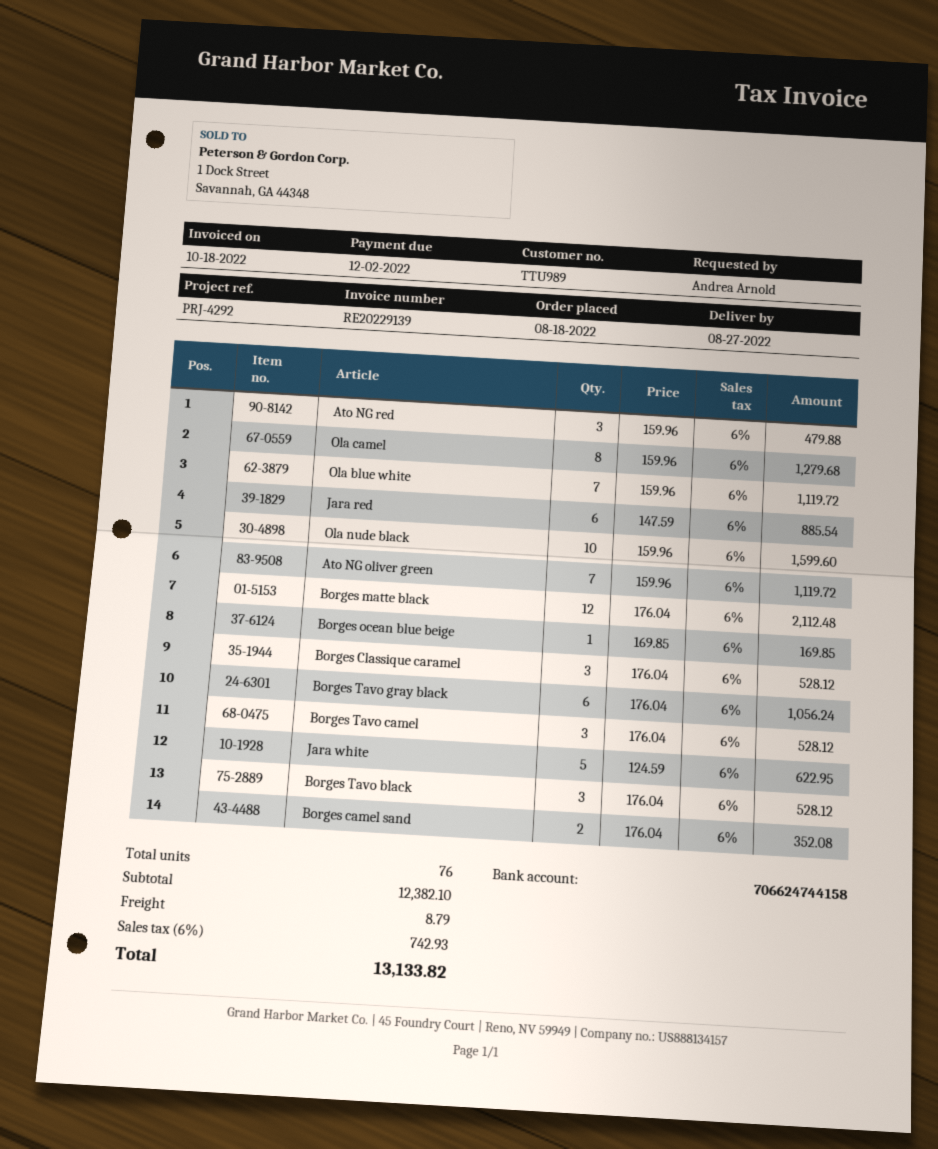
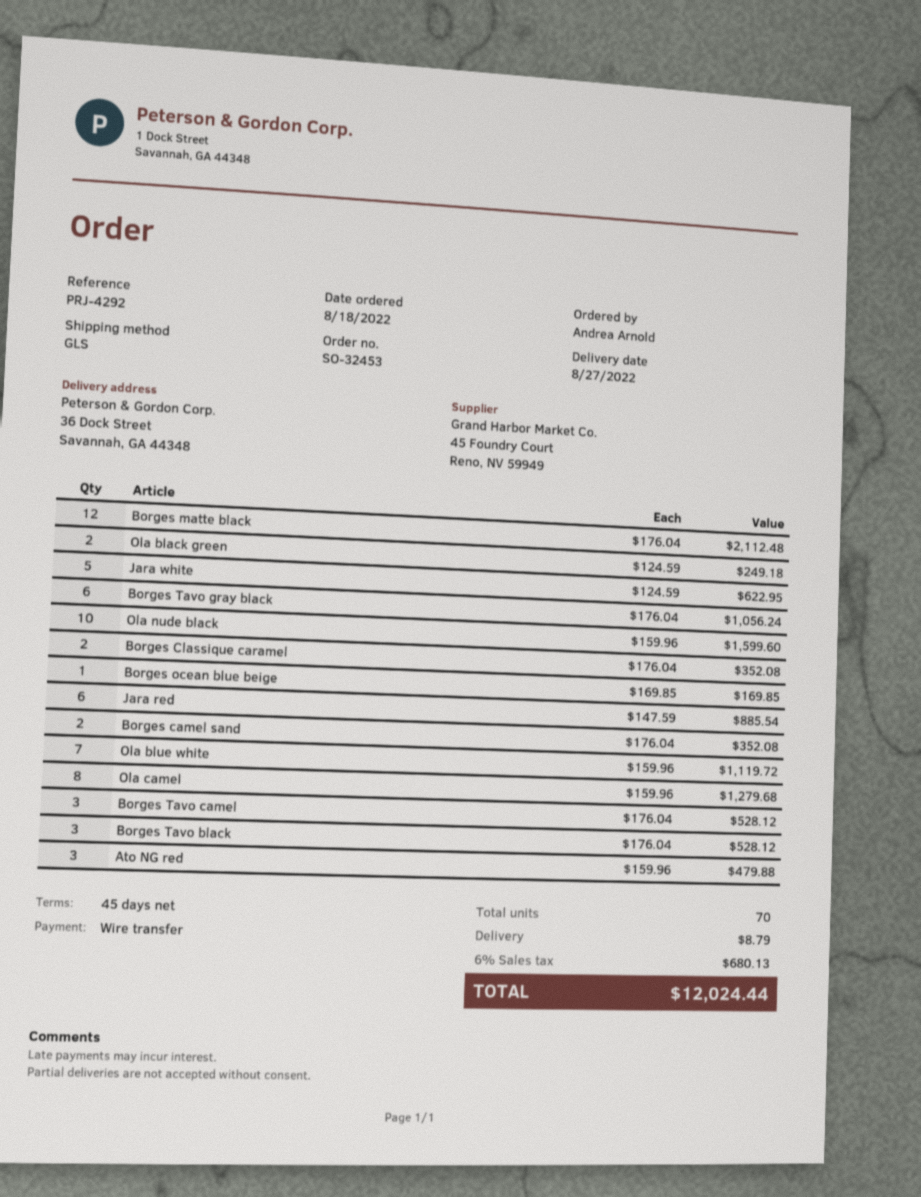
Ato NG oliver green: 7 x 159.96 = 1119.72 -> none
Borges Classique caramel: 3 x 176.04 = 528.12 -> 2 x 176.04 = 352.08
Ola black green: none -> 2 x 124.59 = 249.18
total quantity: 76 -> 70
tax: 6% = 742.93 -> 6% = 680.13
total: 13133.82 -> 12024.44

